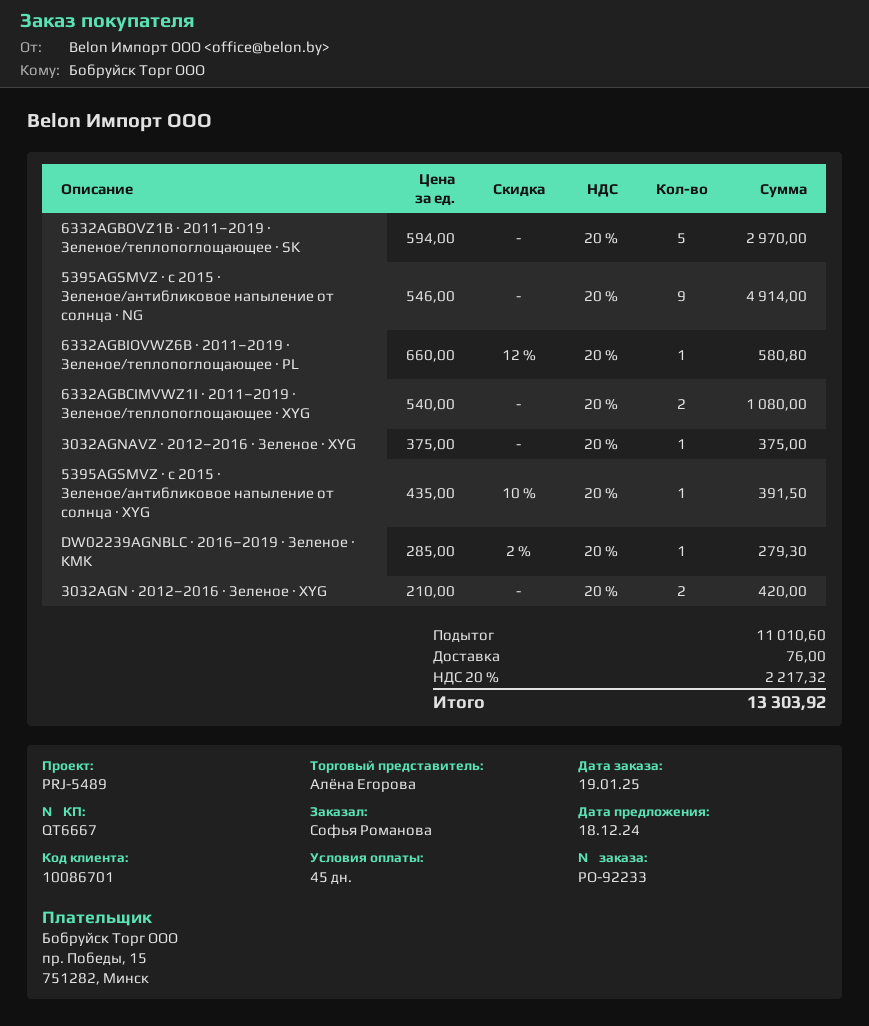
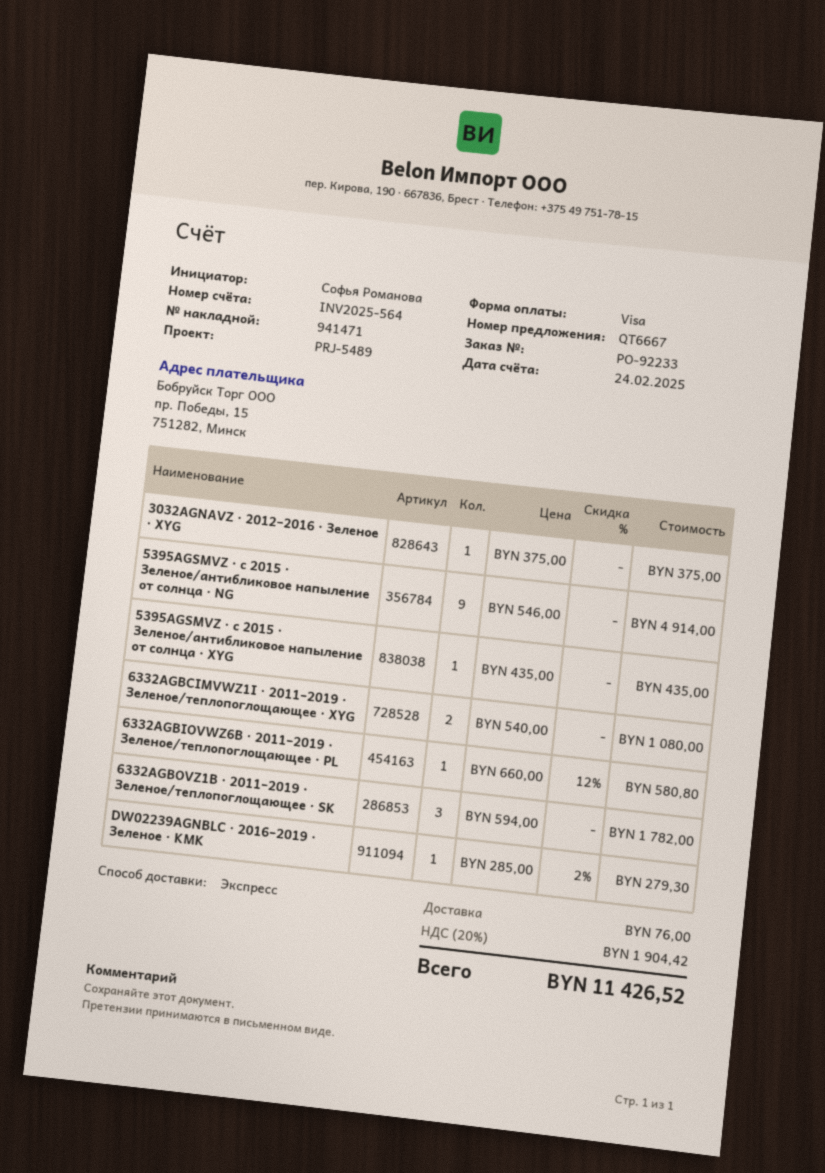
6332AGBOVZ1B · 2011–2019 · Зеленое/теплопоглощающее · SK: 5 x 594.00 = 2970.00 -> 3 x 594.00 = 1782.00
5395AGSMVZ · с 2015 · Зеленое/антибликовое напыление от солнца · XYG: 1 x 435.00 - 10% = 391.50 -> 1 x 435.00 = 435.00
3032AGN · 2012–2016 · Зеленое · XYG: 2 x 210.00 = 420.00 -> none
tax: 20% = 2217.32 -> 20% = 1904.42
total: 13303.92 -> 11426.52

